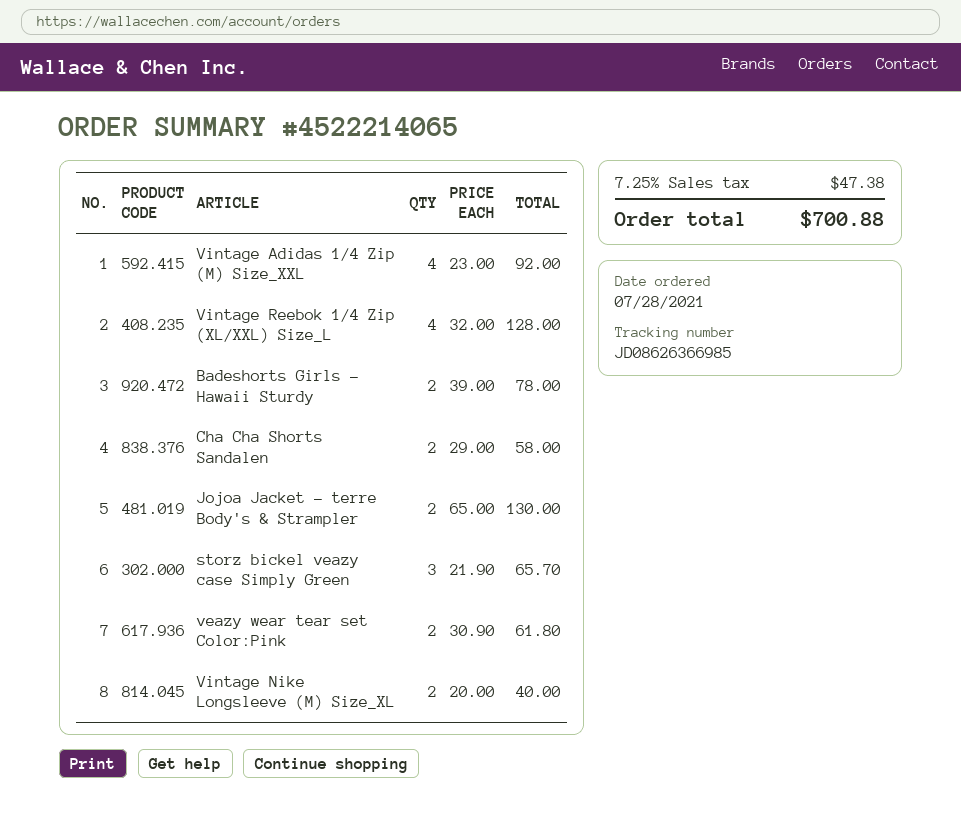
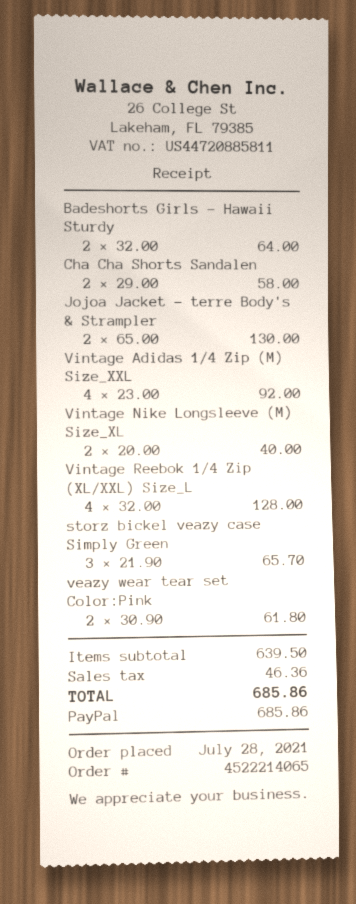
Badeshorts Girls - Hawaii Sturdy: 2 x 39.00 = 78.00 -> 2 x 32.00 = 64.00
tax: 47.38 -> 46.36
total: 700.88 -> 685.86

